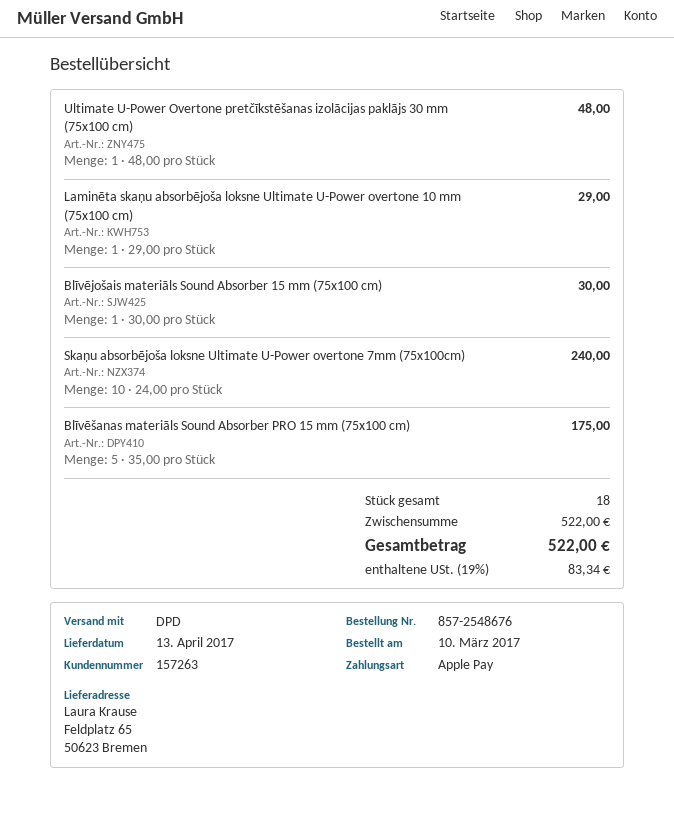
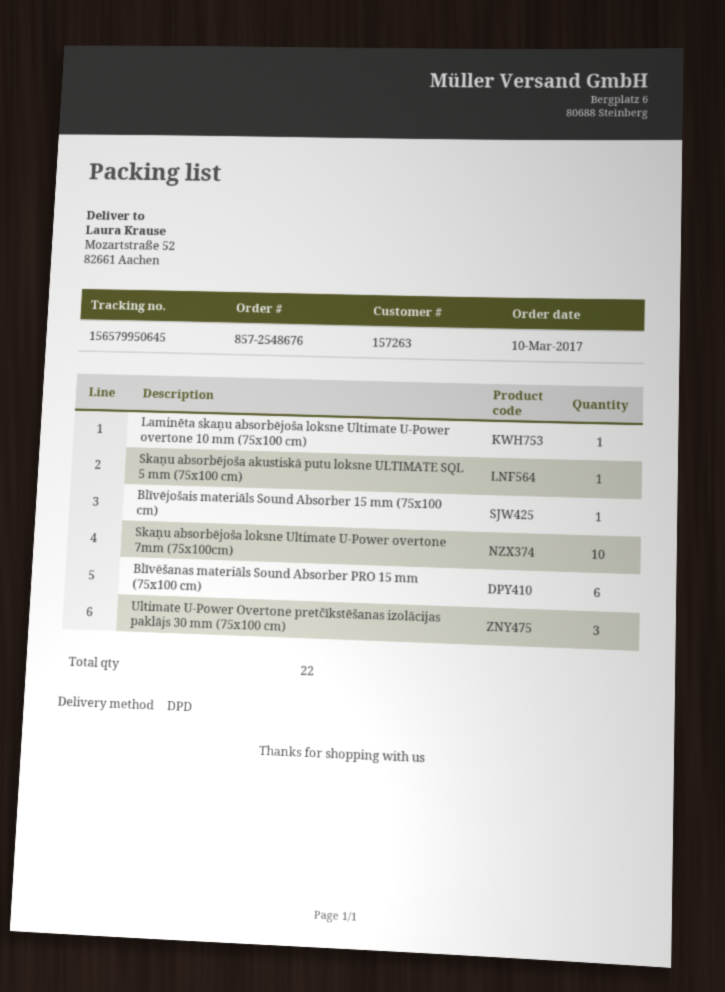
ship to: Feldplatz 65, 50623 Bremen -> Mozartstraße 52, 82661 Aachen
Ultimate U-Power Overtone pretčīkstēšanas izolācijas paklājs 30 mm (75x100 cm): 1 -> 3
Blīvēšanas materiāls Sound Absorber PRO 15 mm (75x100 cm): 5 -> 6
Skaņu absorbējoša akustiskā putu loksne ULTIMATE SQL 5 mm (75x100 cm): none -> 1
total quantity: 18 -> 22

